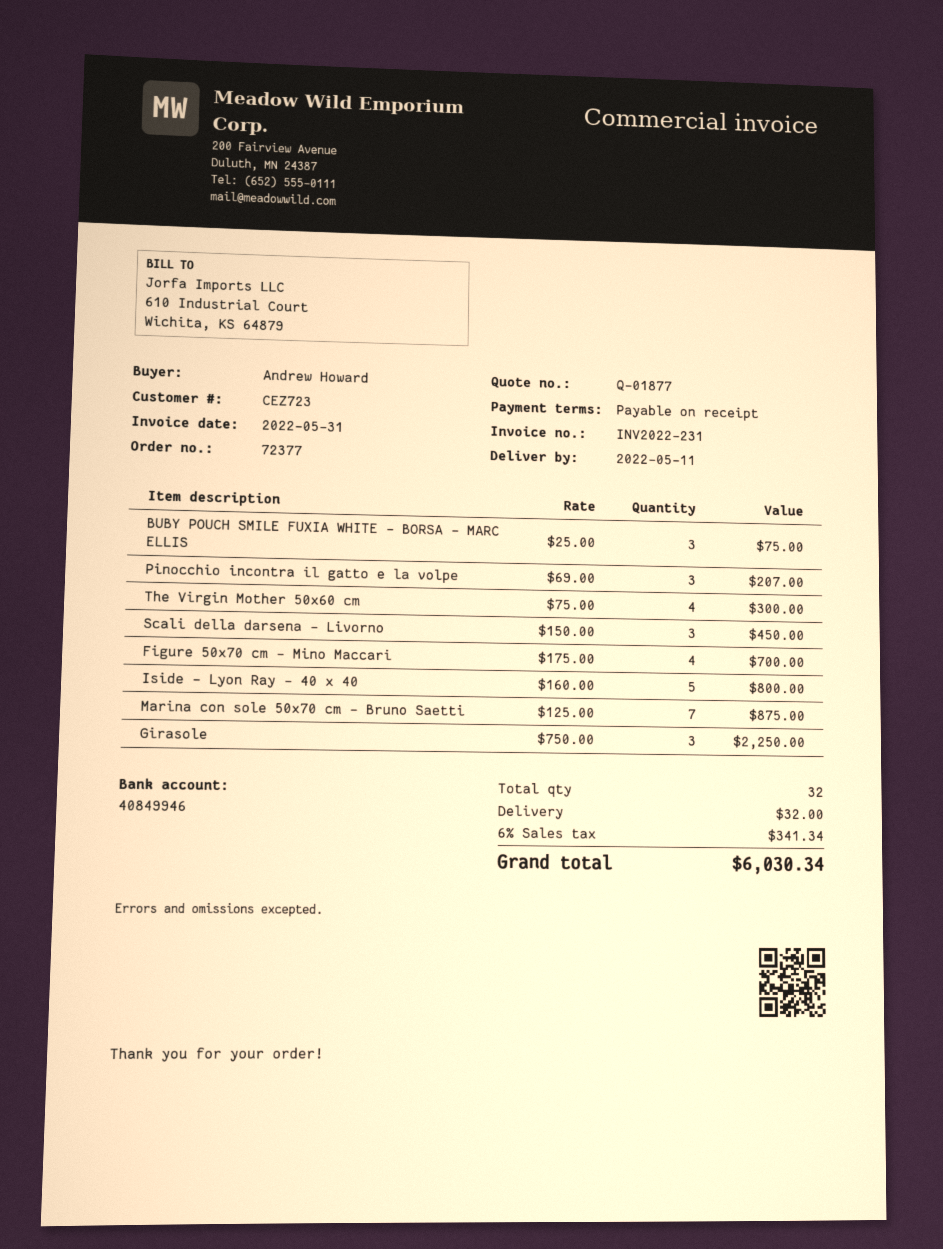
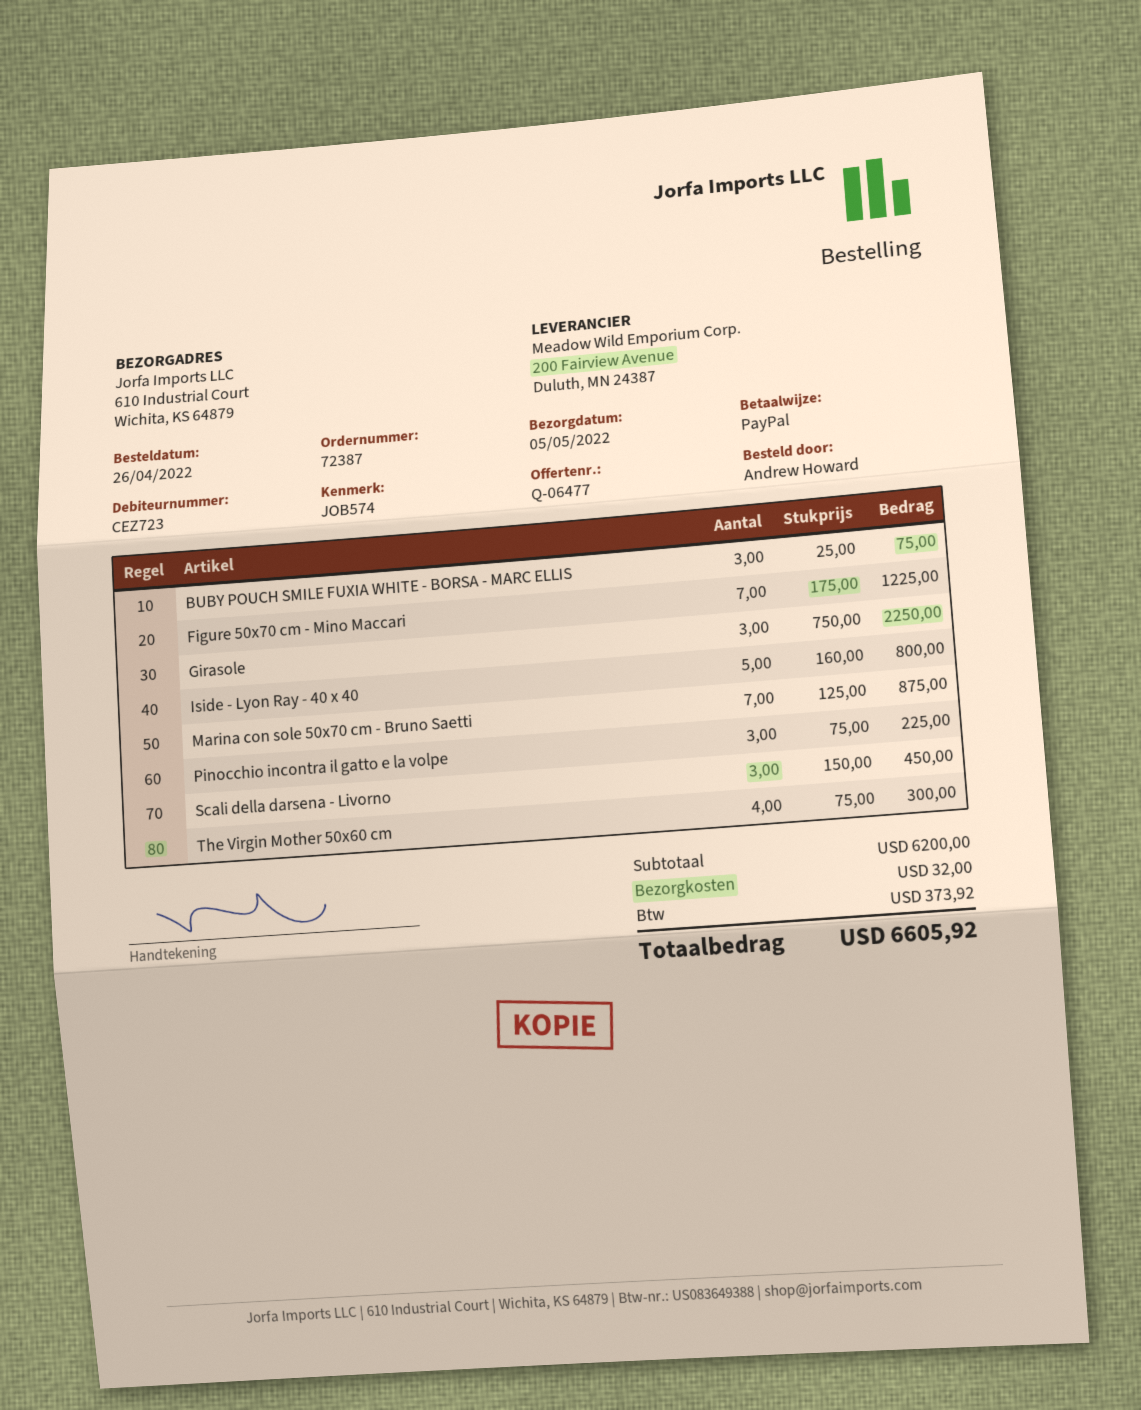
quote number: Q-01877 -> Q-06477
order number: 72377 -> 72387
delivery date: 2022-05-11 -> 2022-05-05
Pinocchio incontra il gatto e la volpe: 3 x 69.00 = 207.00 -> 3 x 75.00 = 225.00
Figure 50x70 cm - Mino Maccari: 4 x 175.00 = 700.00 -> 7 x 175.00 = 1225.00
tax: 341.34 -> 373.92
total: 6030.34 -> 6605.92

